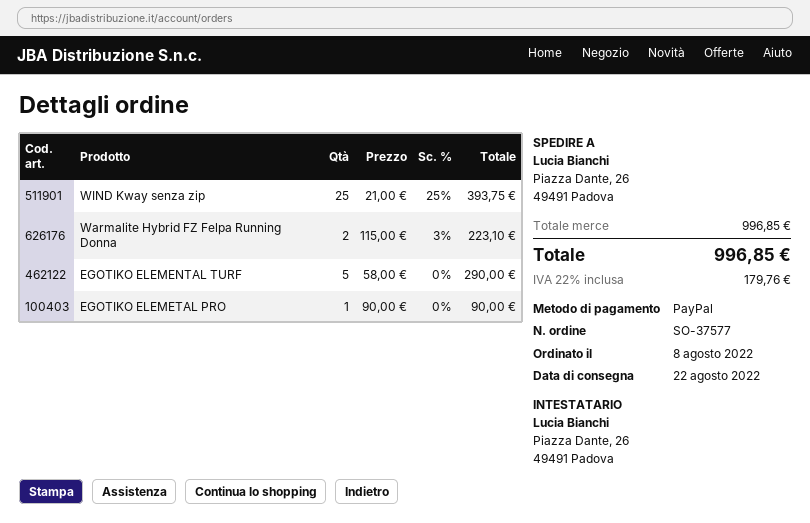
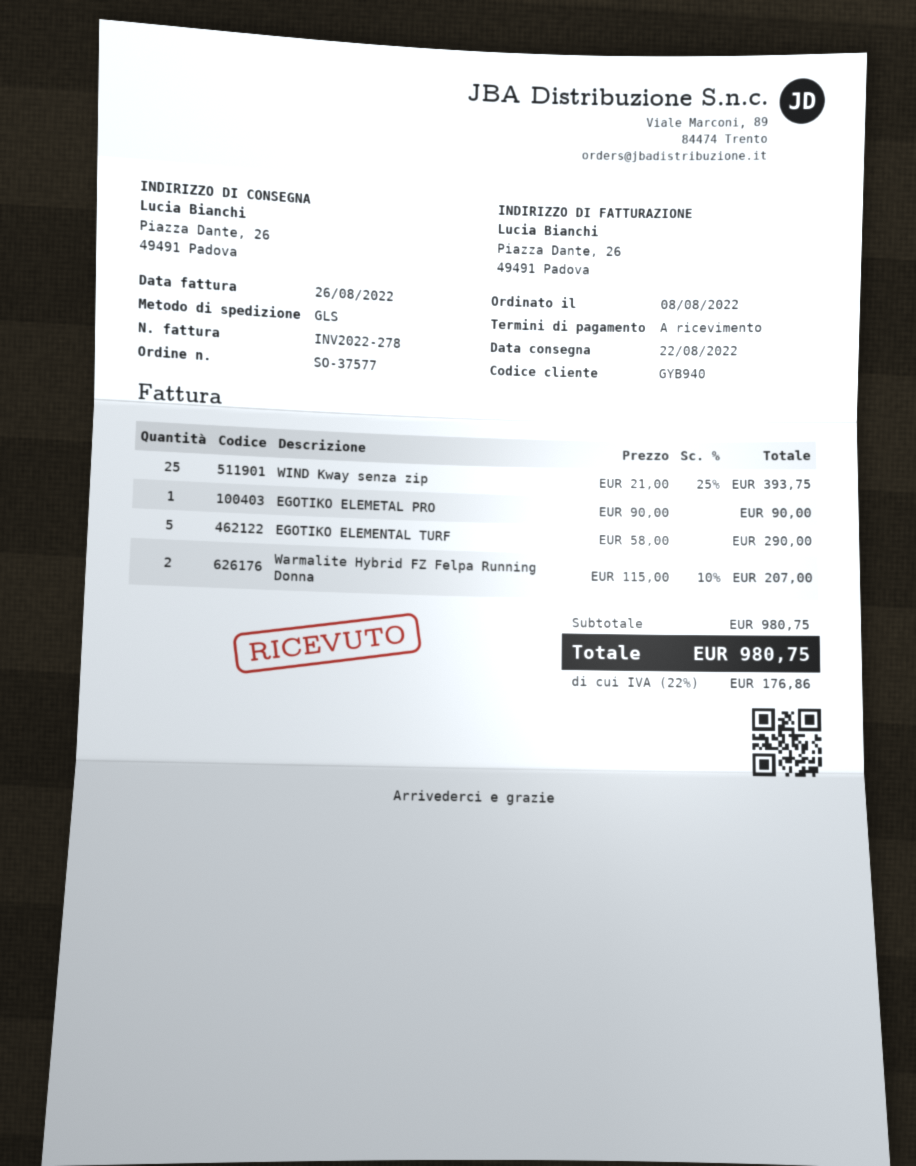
Warmalite Hybrid FZ Felpa Running Donna: 2 x 115.00 - 3% = 223.10 -> 2 x 115.00 - 10% = 207.00
subtotal: 996.85 -> 980.75
tax: 22% = 179.76 -> 22% = 176.86
total: 996.85 -> 980.75

